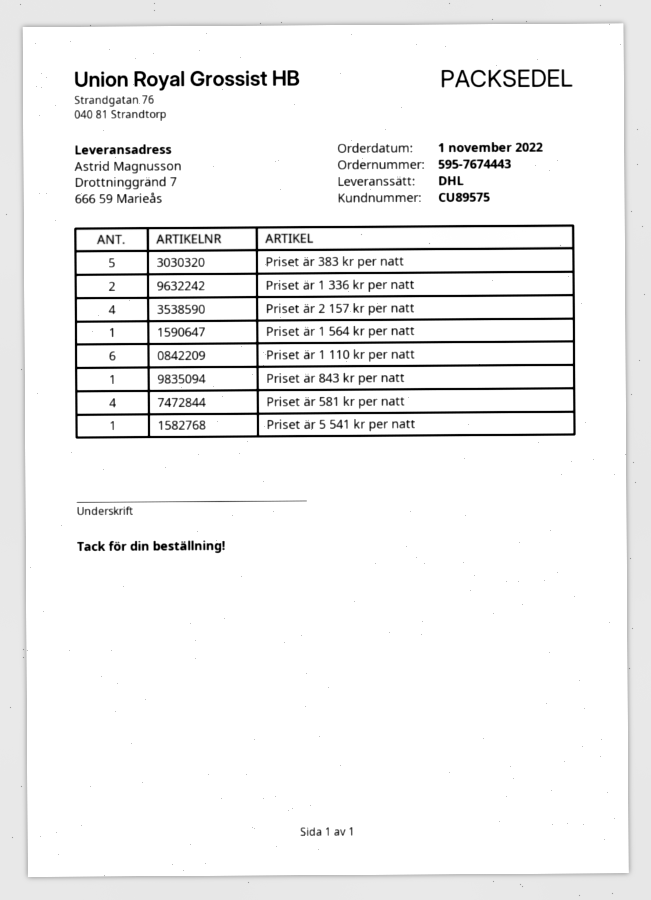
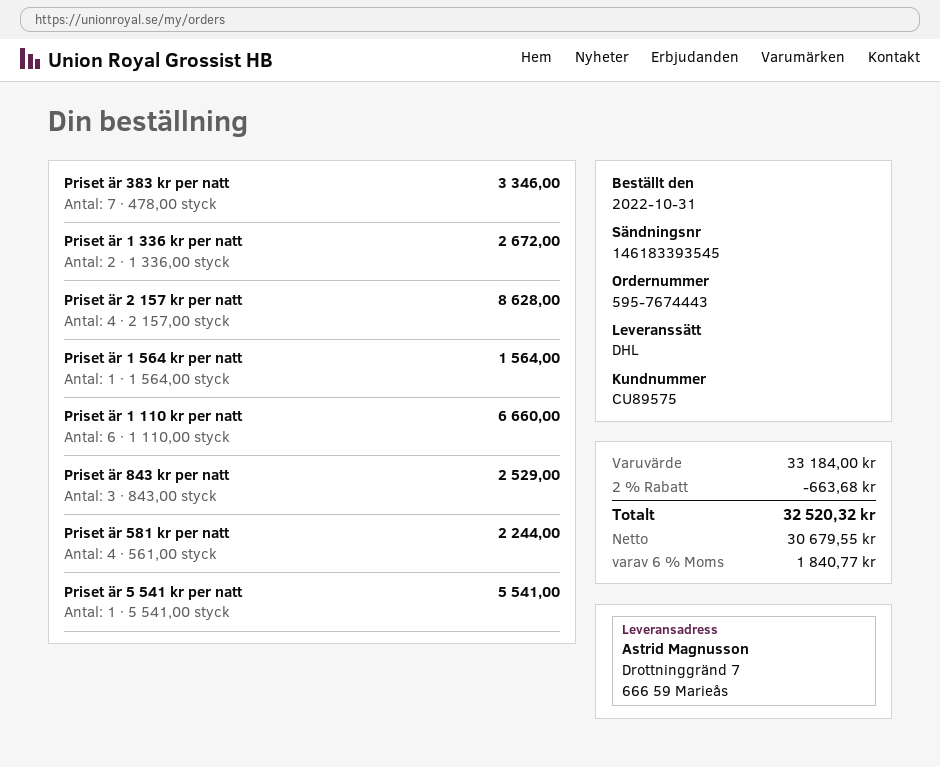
order date: 2022-11-01 -> 2022-10-31
Priset är 383 kr per natt: 5 -> 7
Priset är 843 kr per natt: 1 -> 3

